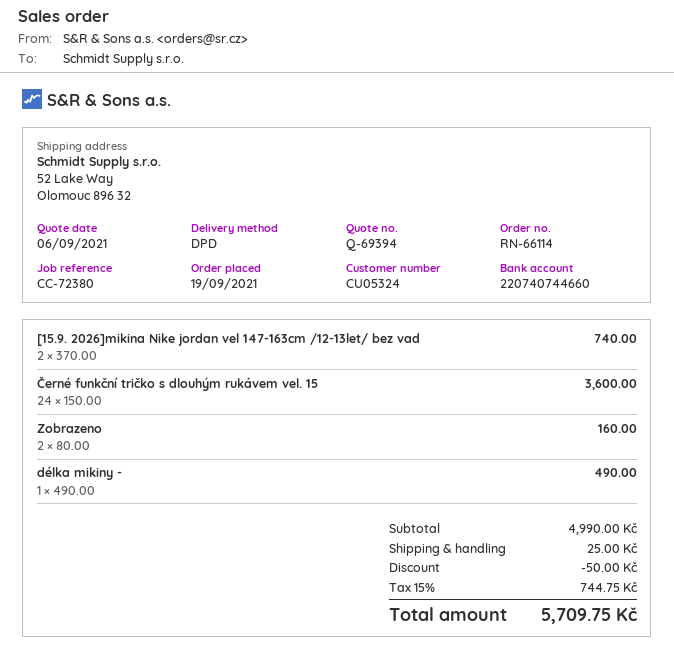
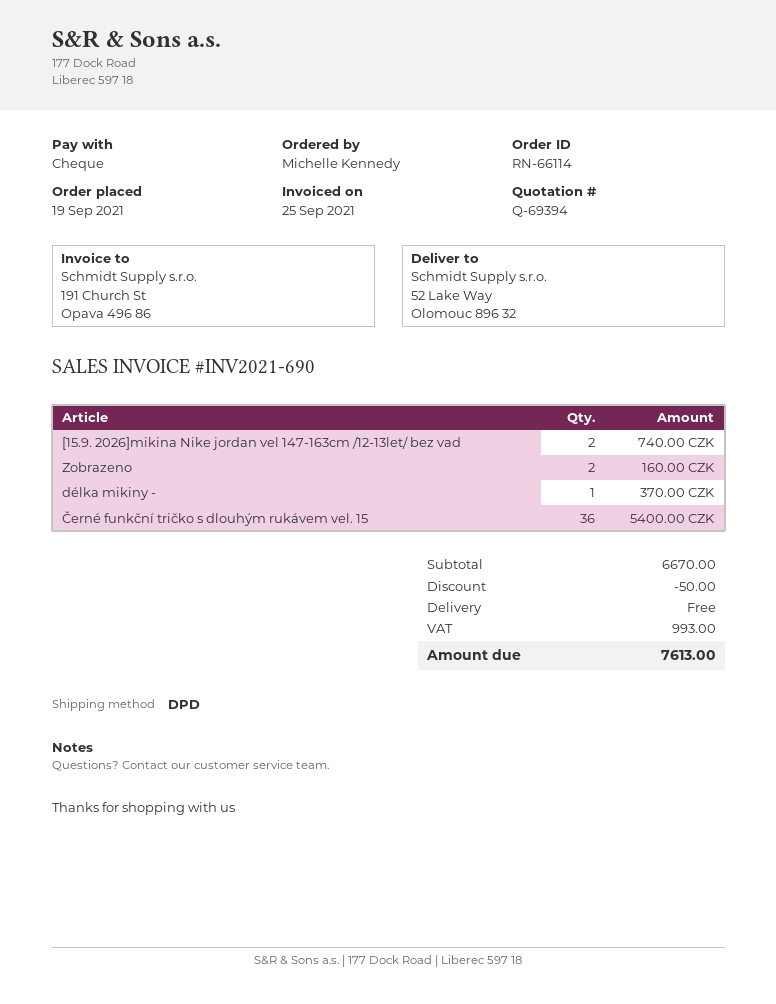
Černé funkční tričko s dlouhým rukávem vel. 15: 24 for 3600.00 -> 36 for 5400.00
délka mikiny -: 1 for 490.00 -> 1 for 370.00
subtotal: 4990.00 -> 6670.00
shipping: 25.00 -> 0.00
tax: 744.75 -> 993.00
total: 5709.75 -> 7613.00

